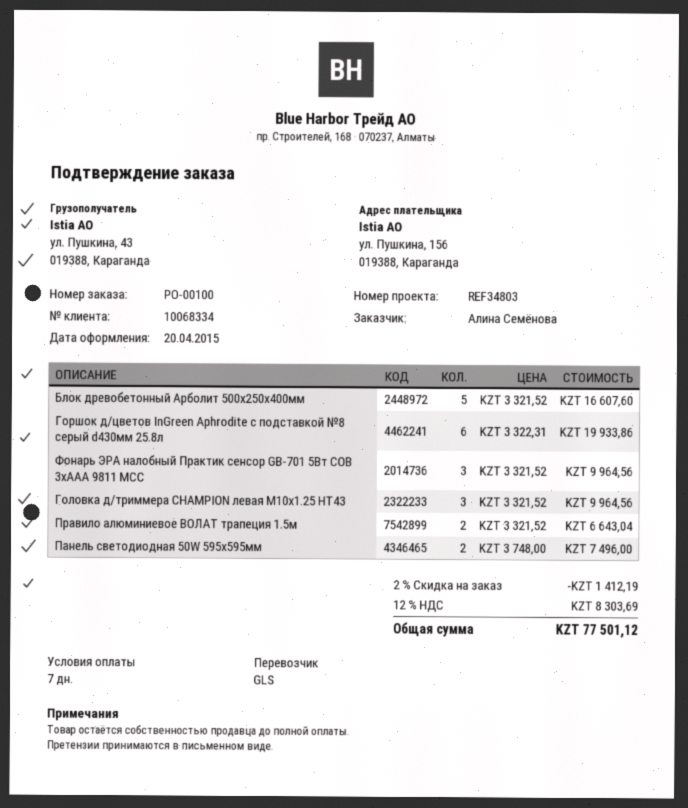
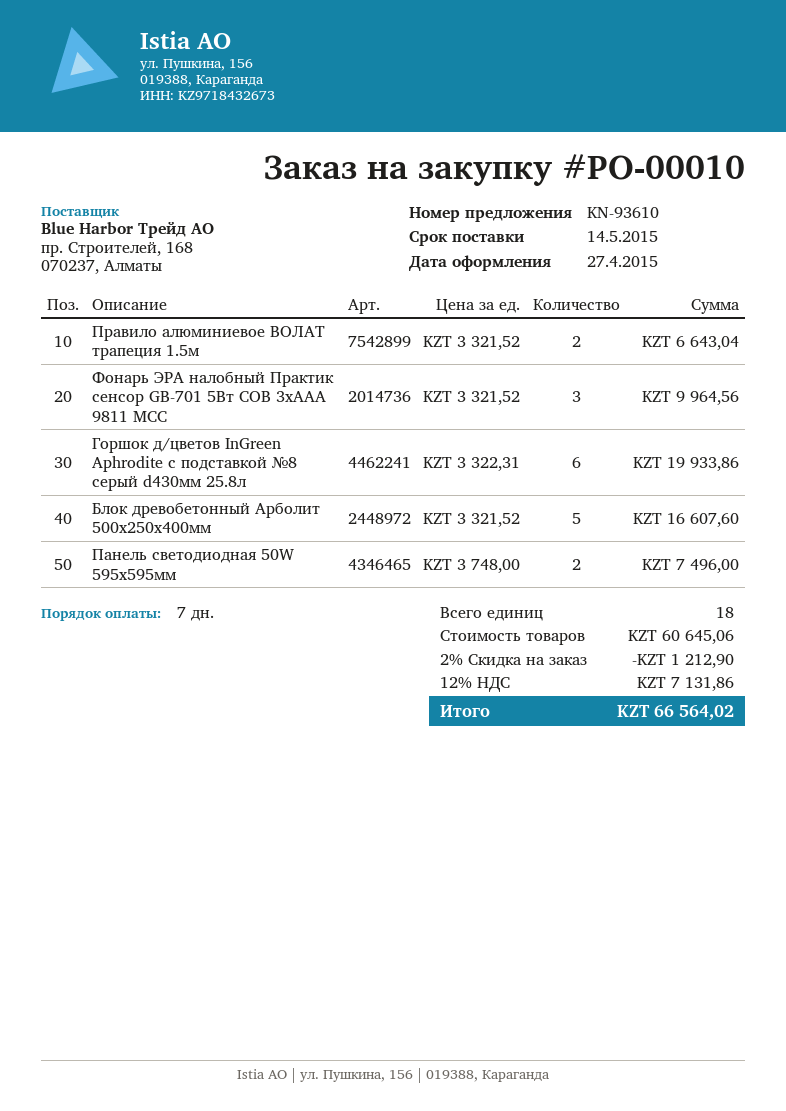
order number: PO-00100 -> PO-00010
order date: 2015-04-20 -> 2015-04-27
Головка д/триммера CHAMPION левая М10x1.25 HT43: 3 x 3321.52 = 9964.56 -> none
discount: 2% = 1412.19 -> 2% = 1212.90
tax: 12% = 8303.69 -> 12% = 7131.86
total: 77501.12 -> 66564.02

